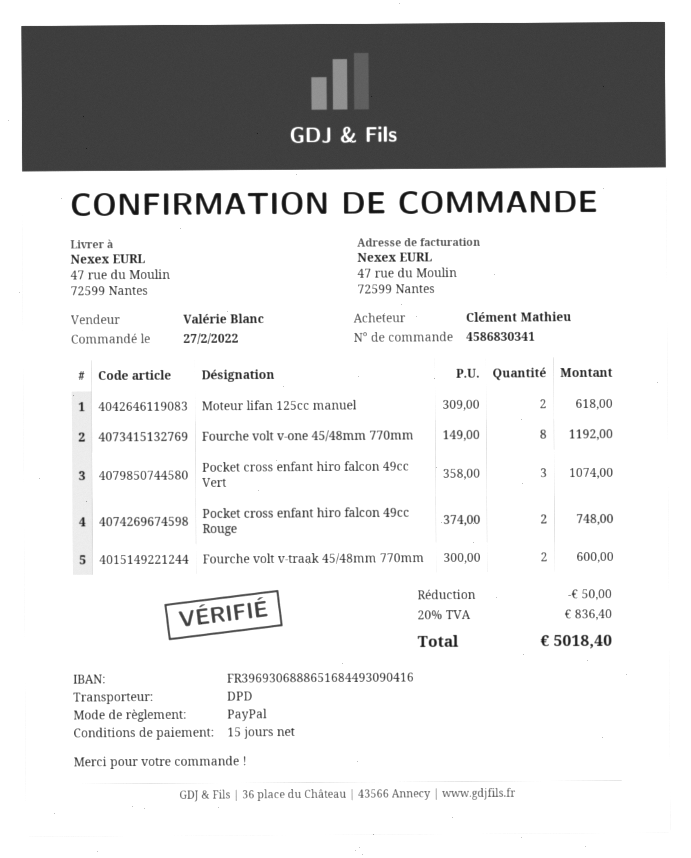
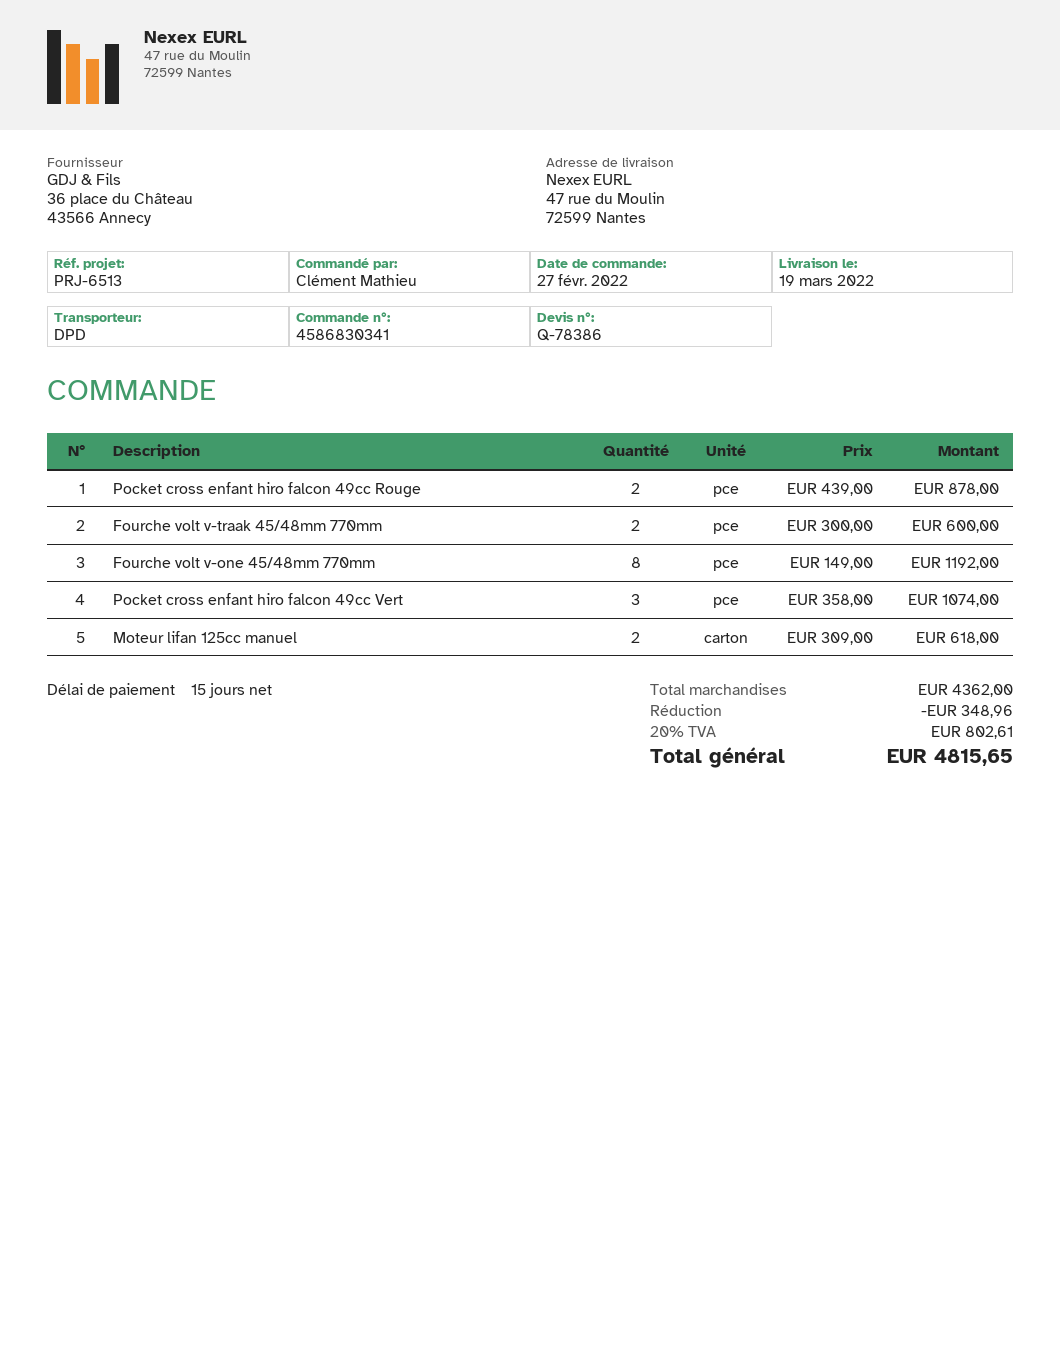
Pocket cross enfant hiro falcon 49cc Rouge: 2 x 374.00 = 748.00 -> 2 x 439.00 = 878.00
discount: 50.00 -> 348.96
tax: 20% = 836.40 -> 20% = 802.61
total: 5018.40 -> 4815.65

